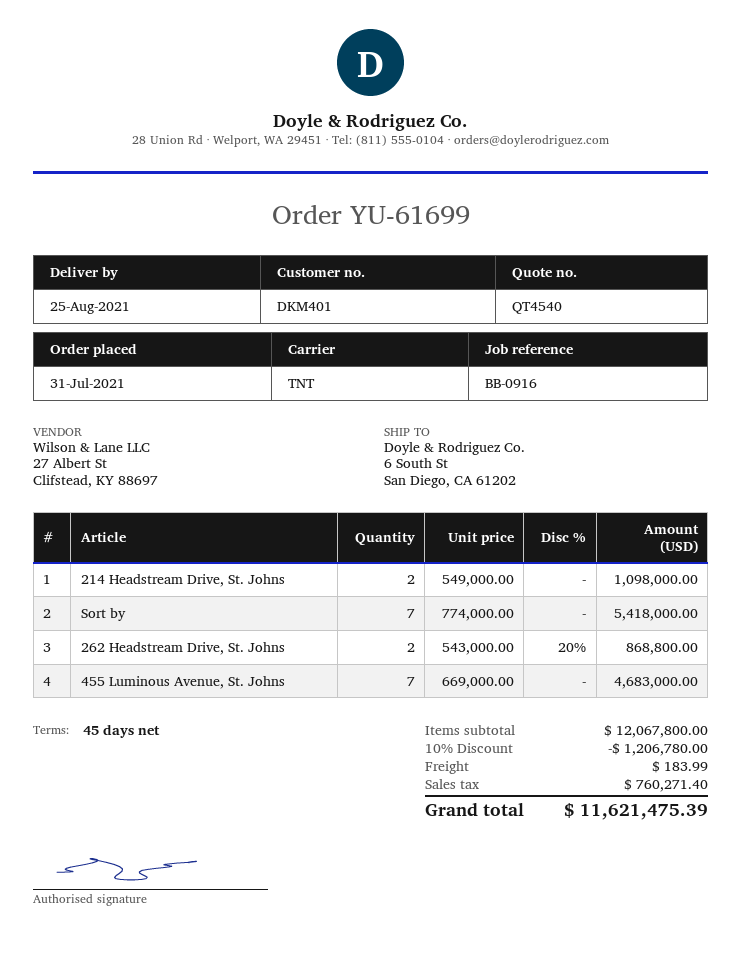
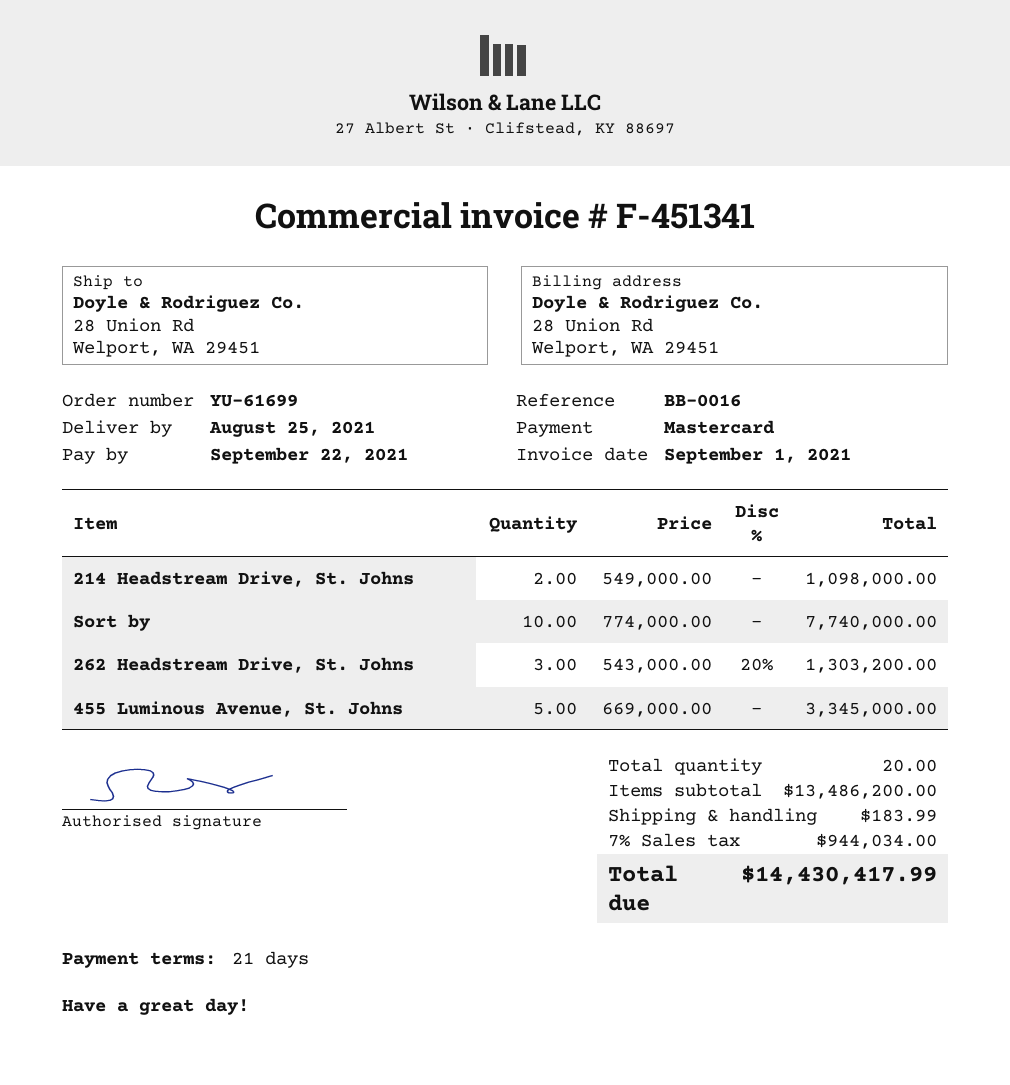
payment terms: 45 days -> 21 days
reference: BB-0916 -> BB-0016
ship to: 6 South St, San Diego, CA 61202 -> 28 Union Rd, Welport, WA 29451
Sort by: 7 x 774000.00 = 5418000.00 -> 10 x 774000.00 = 7740000.00
262 Headstream Drive, St. Johns: 2 x 543000.00 - 20% = 868800.00 -> 3 x 543000.00 - 20% = 1303200.00
455 Luminous Avenue, St. Johns: 7 x 669000.00 = 4683000.00 -> 5 x 669000.00 = 3345000.00
subtotal: 12067800.00 -> 13486200.00
discount: 10% = 1206780.00 -> none
tax: 760271.40 -> 944034.00
total: 11621475.39 -> 14430417.99

